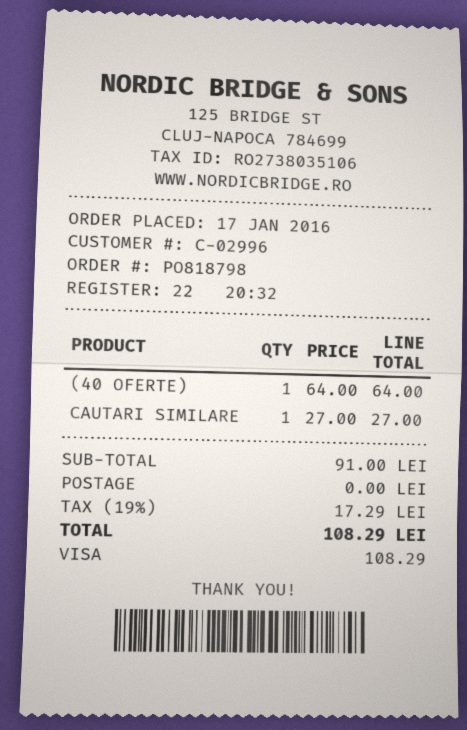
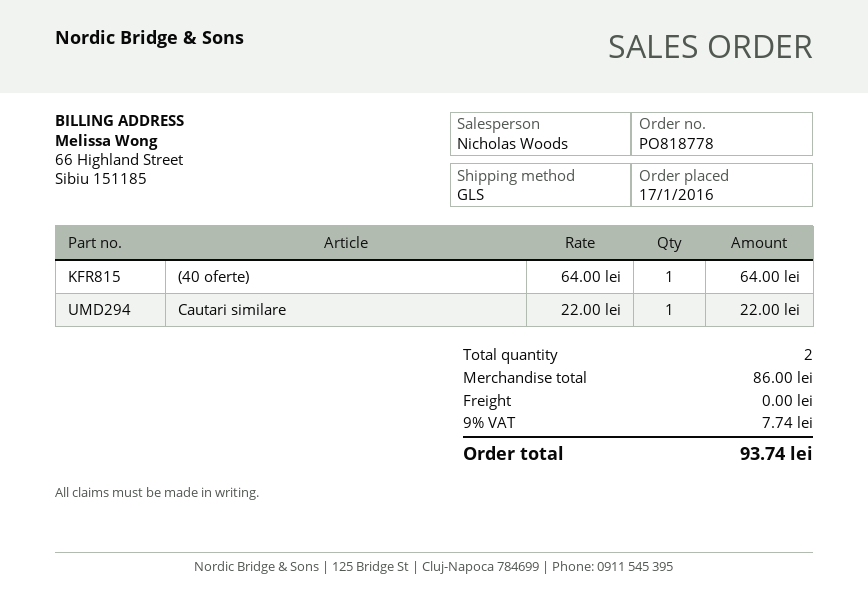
order number: PO818798 -> PO818778
CAUTARI SIMILARE: 1 x 27.00 = 27.00 -> 1 x 22.00 = 22.00
subtotal: 91.00 -> 86.00
tax: 19% = 17.29 -> 9% = 7.74
total: 108.29 -> 93.74

